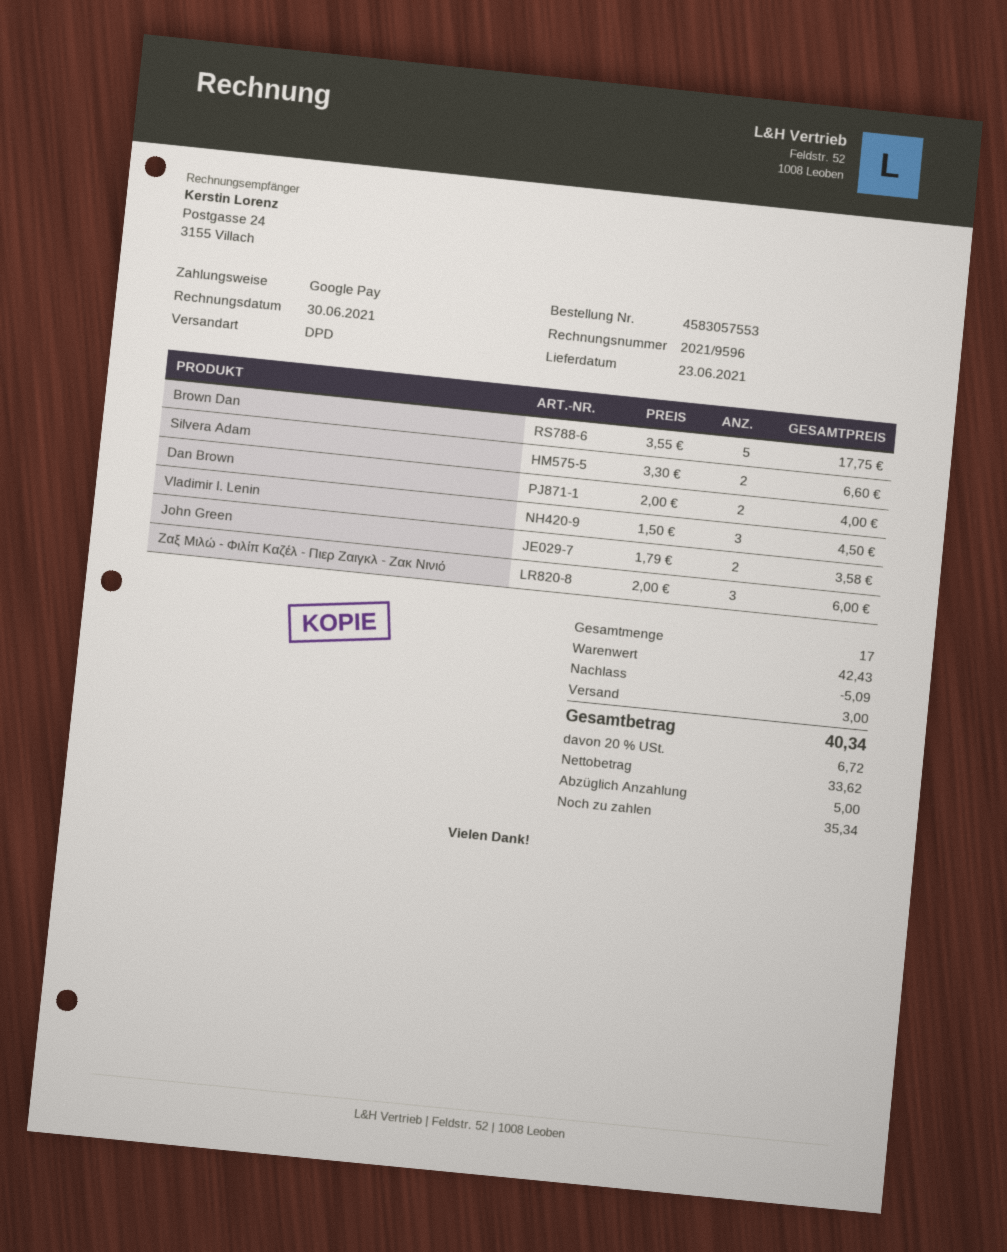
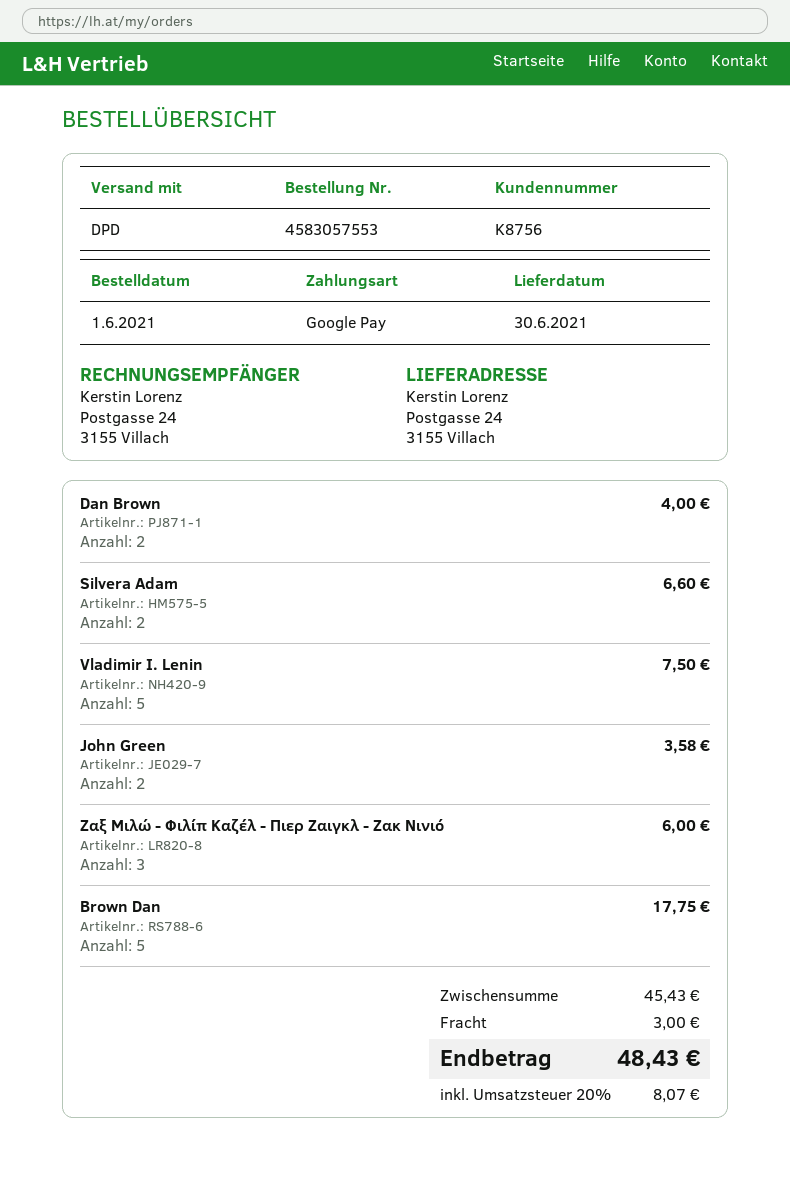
delivery date: 2021-06-23 -> 2021-06-30
Vladimir I. Lenin: 3 for 4.50 -> 5 for 7.50
subtotal: 42.43 -> 45.43
discount: 5.09 -> none
tax: 20% = 6.72 -> 20% = 8.07
total: 40.34 -> 48.43

